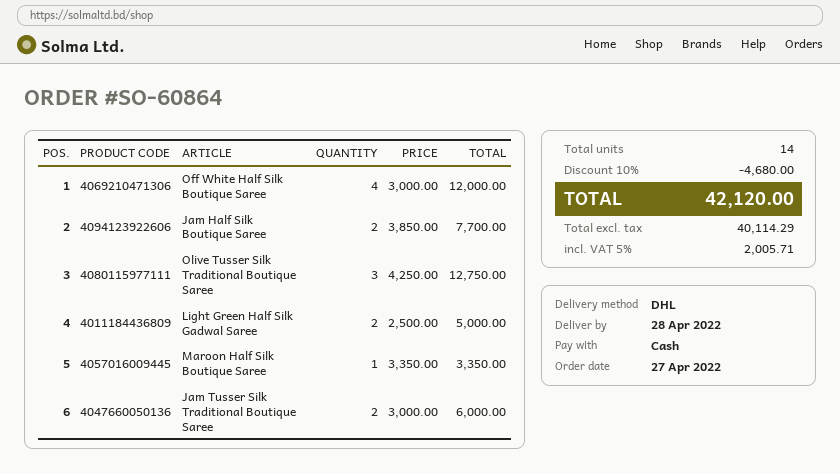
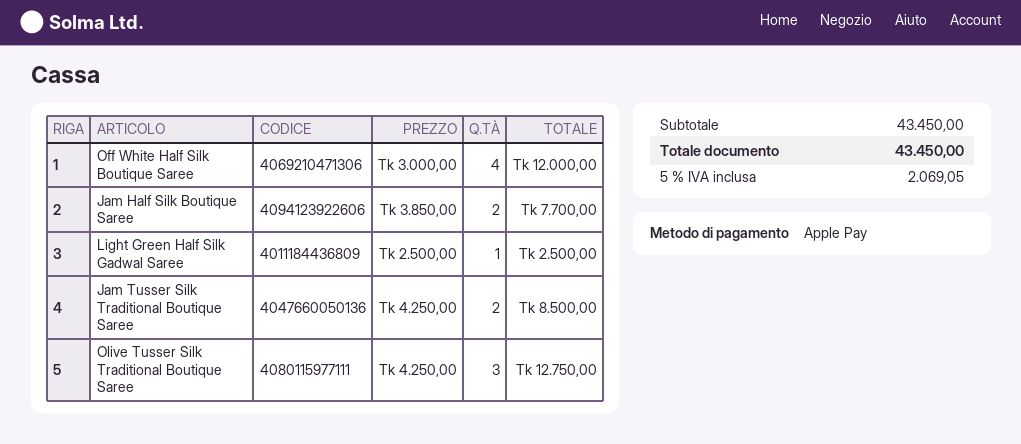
payment method: cash -> Apple Pay
Light Green Half Silk Gadwal Saree: 2 x 2500.00 = 5000.00 -> 1 x 2500.00 = 2500.00
Maroon Half Silk Boutique Saree: 1 x 3350.00 = 3350.00 -> none
Jam Tusser Silk Traditional Boutique Saree: 2 x 3000.00 = 6000.00 -> 2 x 4250.00 = 8500.00
discount: 10% = 4680.00 -> none
tax: 5% = 2005.71 -> 5% = 2069.05
total: 42120.00 -> 43450.00

